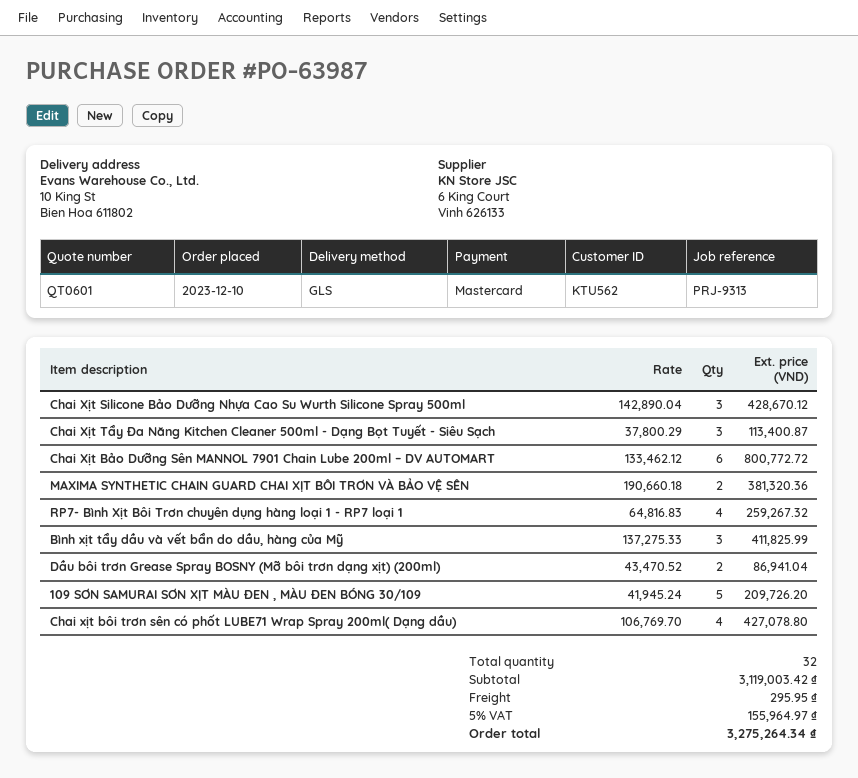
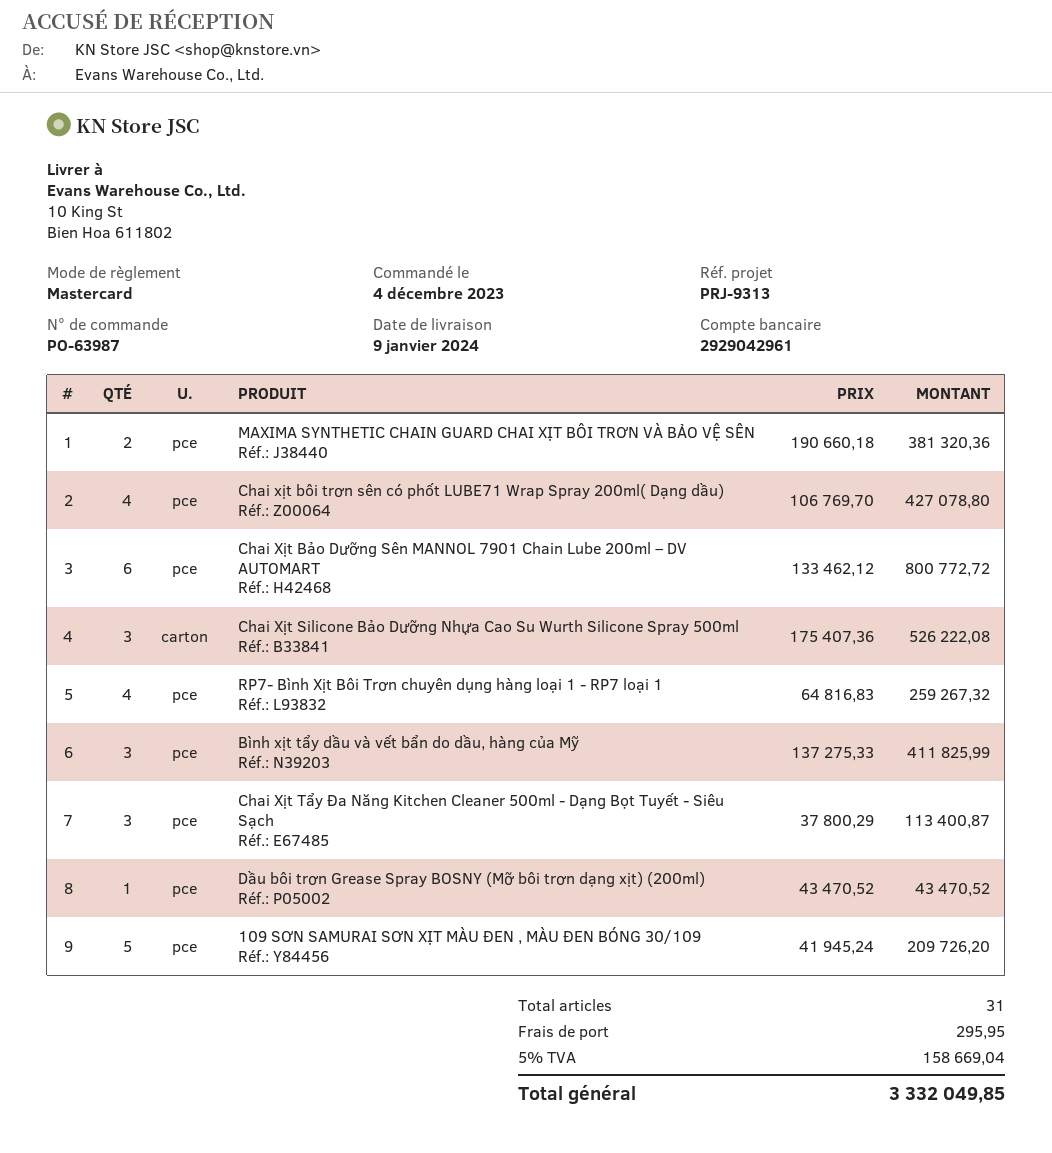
order date: 2023-12-10 -> 2023-12-04
Chai Xịt Silicone Bảo Dưỡng Nhựa Cao Su Wurth Silicone Spray 500ml: 3 x 142890.04 = 428670.12 -> 3 x 175407.36 = 526222.08
Dầu bôi trơn Grease Spray BOSNY (Mỡ bôi trơn dạng xịt) (200ml): 2 x 43470.52 = 86941.04 -> 1 x 43470.52 = 43470.52
total quantity: 32 -> 31
tax: 5% = 155964.97 -> 5% = 158669.04
total: 3275264.34 -> 3332049.85

